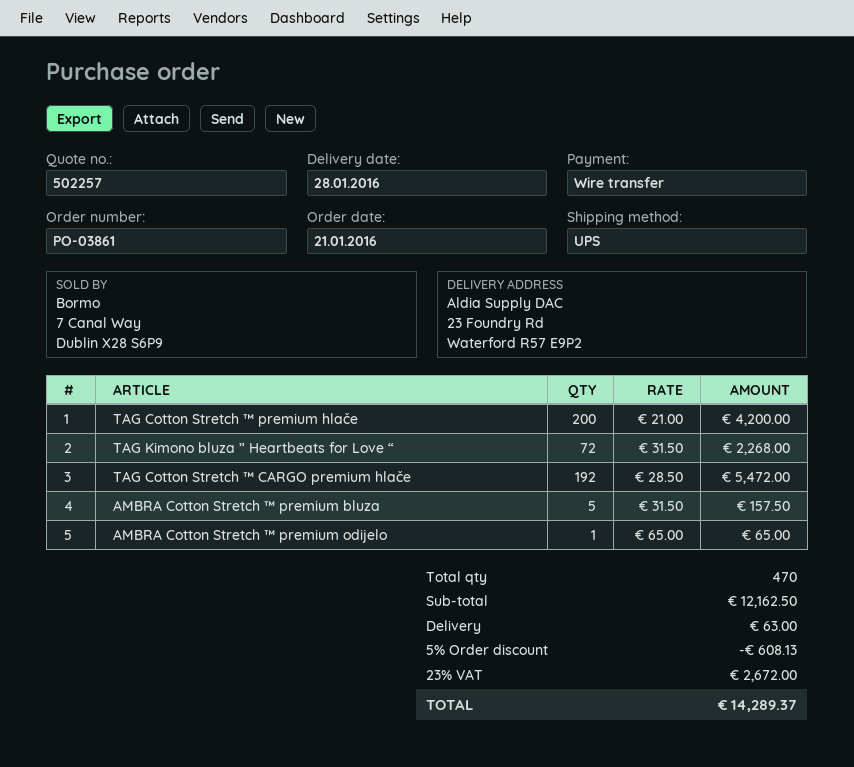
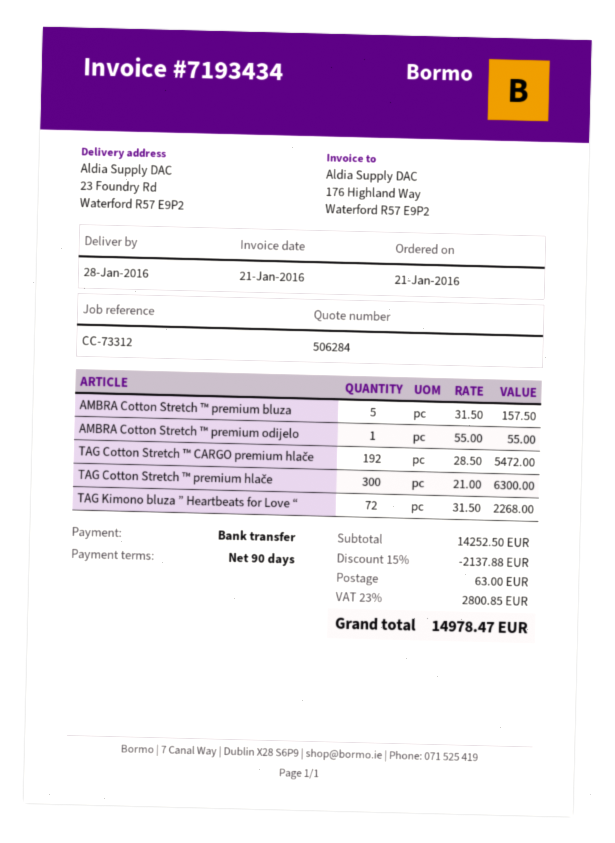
quote number: 502257 -> 506284
TAG Cotton Stretch ™ premium hlače: 200 x 21.00 = 4200.00 -> 300 x 21.00 = 6300.00
AMBRA Cotton Stretch ™ premium odijelo: 1 x 65.00 = 65.00 -> 1 x 55.00 = 55.00
subtotal: 12162.50 -> 14252.50
discount: 5% = 608.13 -> 15% = 2137.88
tax: 23% = 2672.00 -> 23% = 2800.85
total: 14289.37 -> 14978.47

